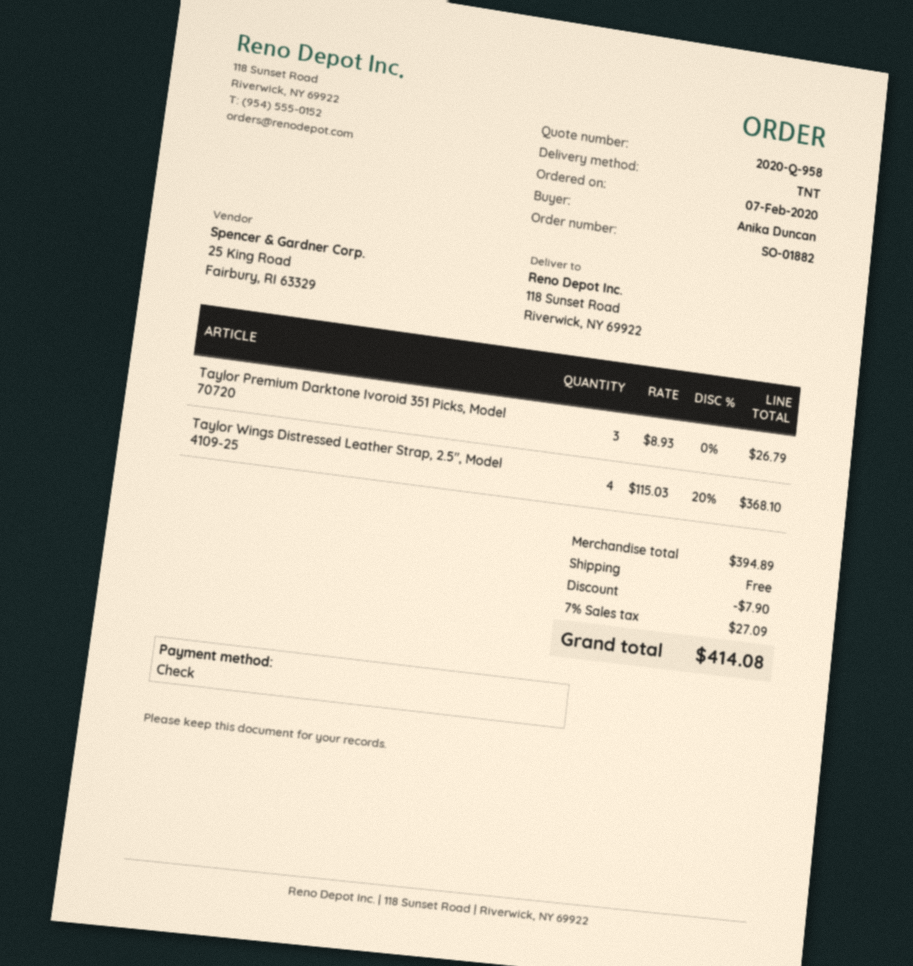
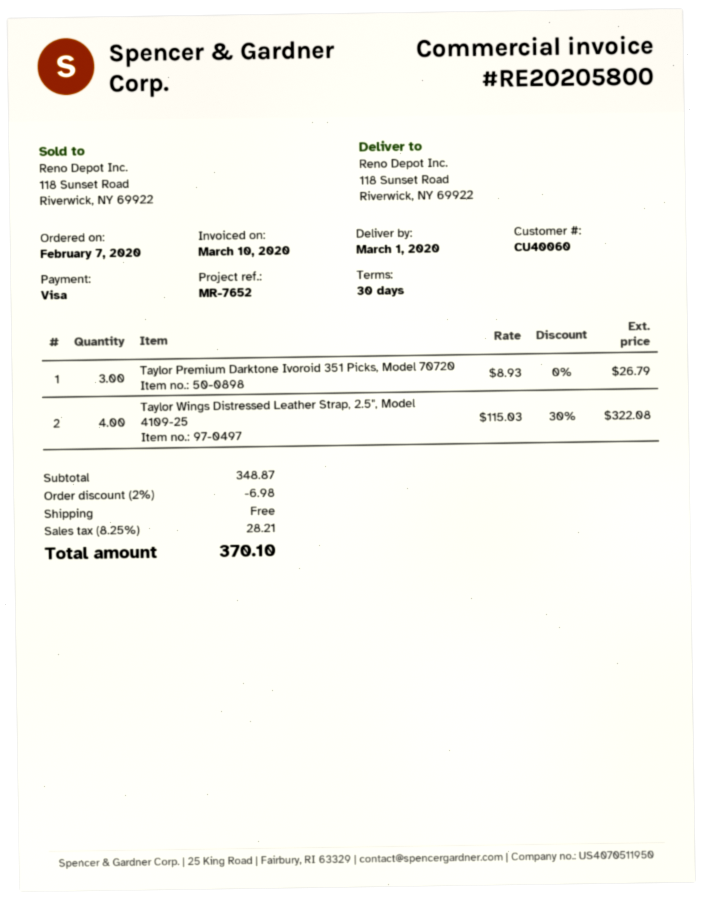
payment method: cheque -> Visa
Taylor Wings Distressed Leather Strap, 2.5", Model 4109-25: 4 x 115.03 - 20% = 368.10 -> 4 x 115.03 - 30% = 322.08
subtotal: 394.89 -> 348.87
discount: 7.90 -> 6.98
tax: 7% = 27.09 -> 8.25% = 28.21
total: 414.08 -> 370.10

